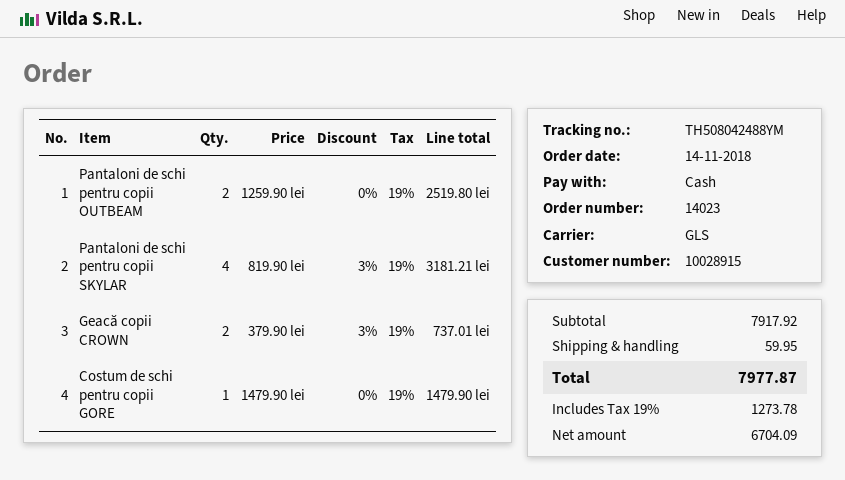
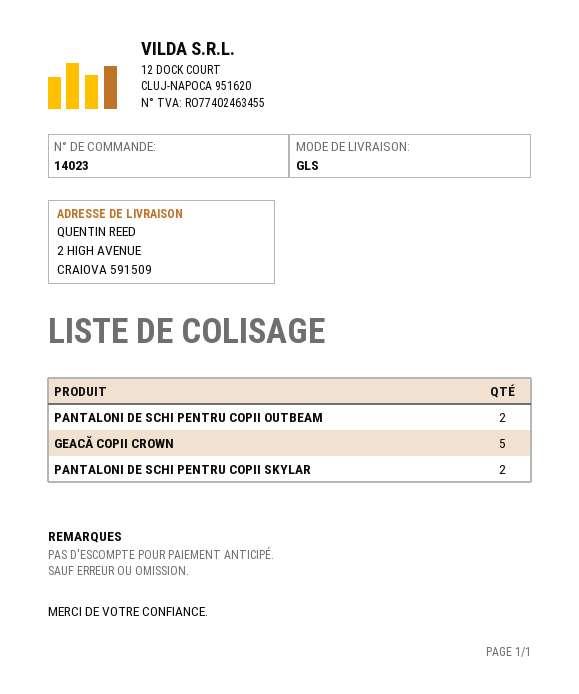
Pantaloni de schi pentru copii SKYLAR: 4 -> 2
Geacă copii CROWN: 2 -> 5
Costum de schi pentru copii GORE: 1 -> none

